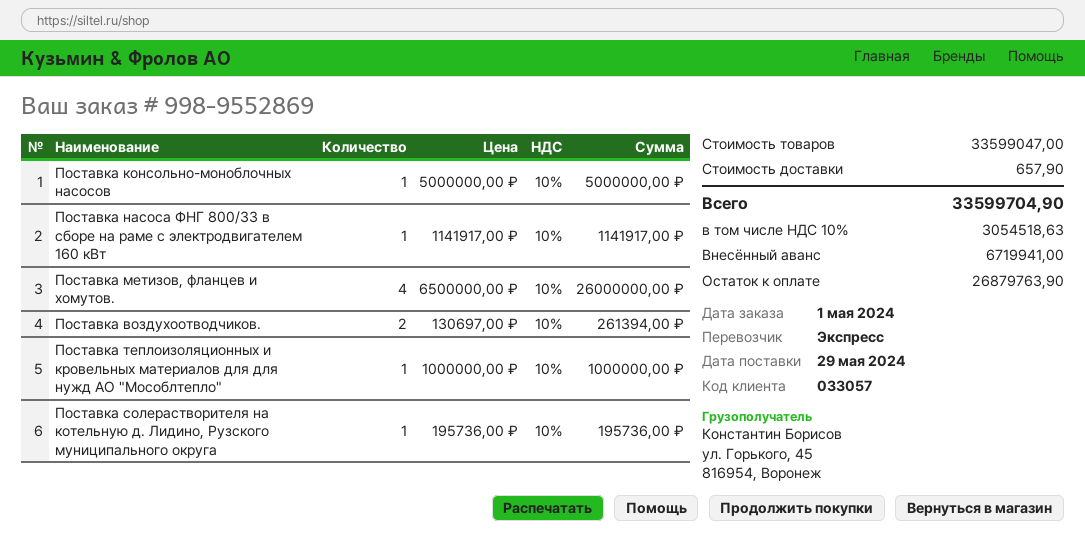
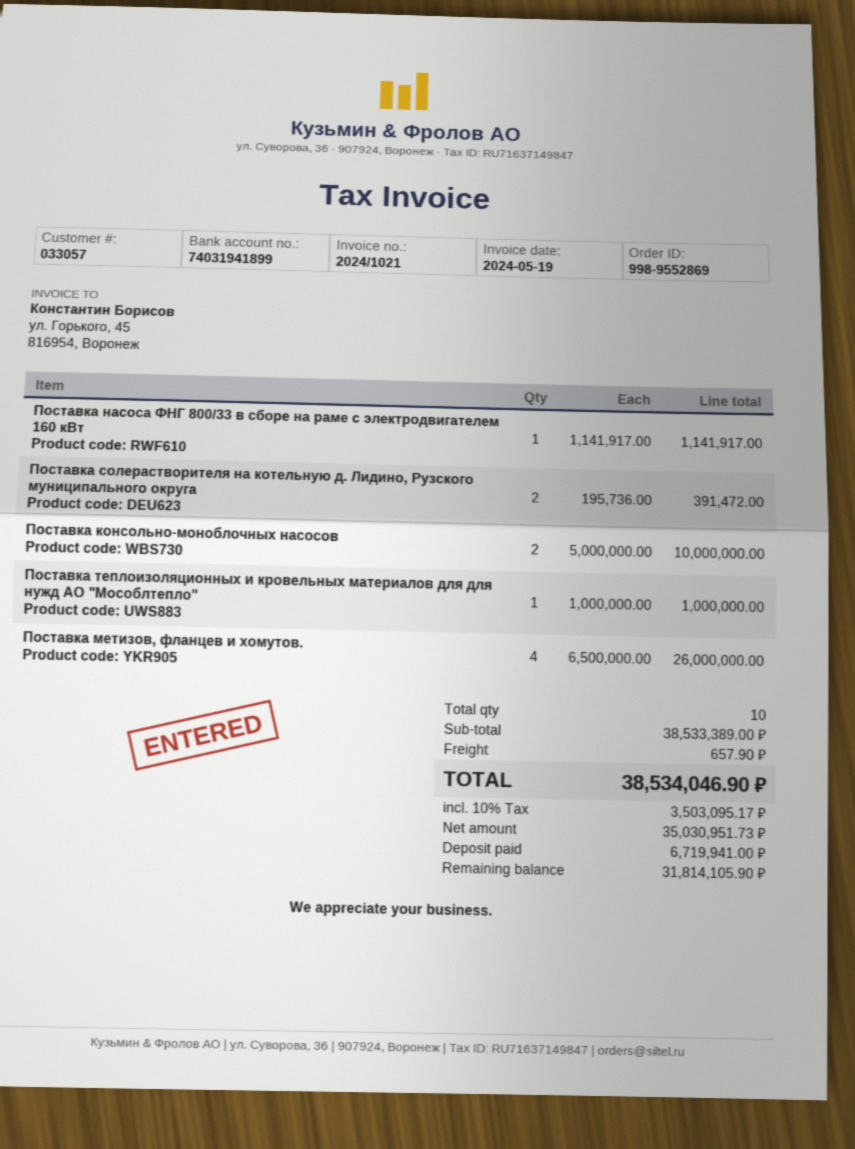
Поставка консольно-моноблочных насосов: 1 x 5000000.00 = 5000000.00 -> 2 x 5000000.00 = 10000000.00
Поставка воздухоотводчиков.: 2 x 130697.00 = 261394.00 -> none
Поставка солерастворителя на котельную д. Лидино, Рузского муниципального округа: 1 x 195736.00 = 195736.00 -> 2 x 195736.00 = 391472.00
subtotal: 33599047.00 -> 38533389.00
tax: 10% = 3054518.63 -> 10% = 3503095.17
total: 33599704.90 -> 38534046.90
balance: 26879763.90 -> 31814105.90

